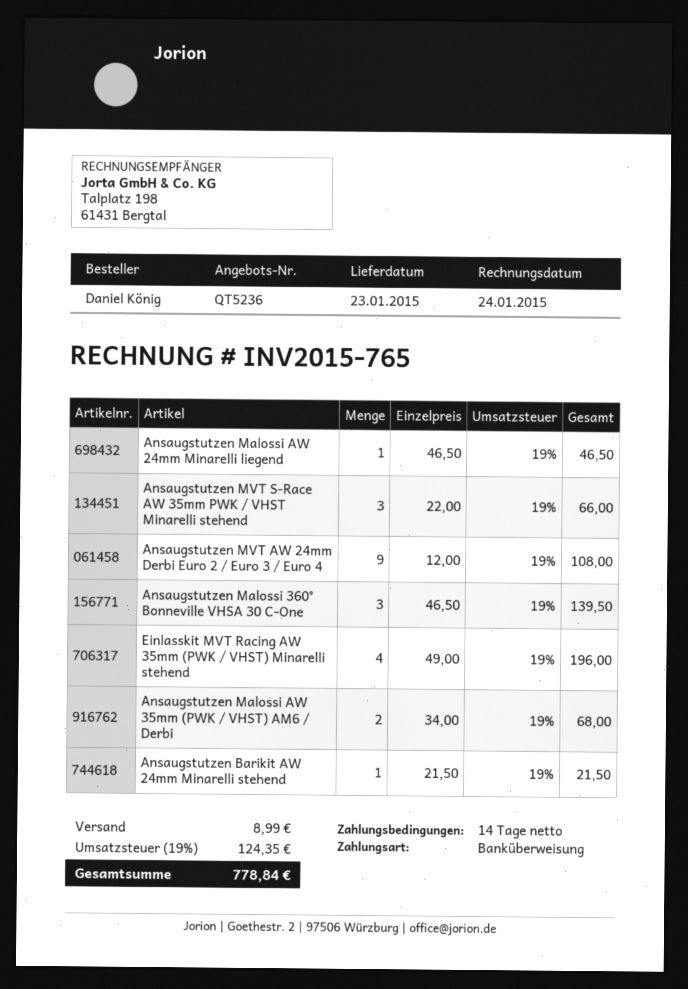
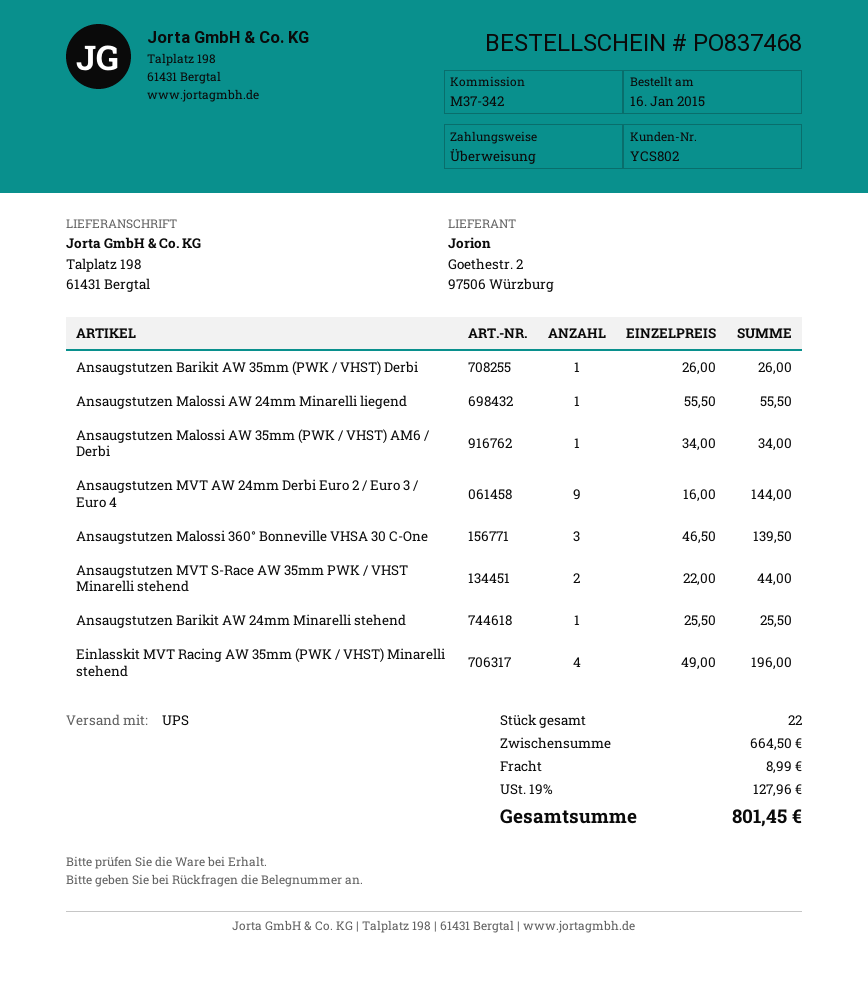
Ansaugstutzen Malossi AW 24mm Minarelli liegend: 1 x 46.50 = 46.50 -> 1 x 55.50 = 55.50
Ansaugstutzen MVT S-Race AW 35mm PWK / VHST Minarelli stehend: 3 x 22.00 = 66.00 -> 2 x 22.00 = 44.00
Ansaugstutzen MVT AW 24mm Derbi Euro 2 / Euro 3 / Euro 4: 9 x 12.00 = 108.00 -> 9 x 16.00 = 144.00
Ansaugstutzen Malossi AW 35mm (PWK / VHST) AM6 / Derbi: 2 x 34.00 = 68.00 -> 1 x 34.00 = 34.00
Ansaugstutzen Barikit AW 24mm Minarelli stehend: 1 x 21.50 = 21.50 -> 1 x 25.50 = 25.50
Ansaugstutzen Barikit AW 35mm (PWK / VHST) Derbi: none -> 1 x 26.00 = 26.00
tax: 19% = 124.35 -> 19% = 127.96
total: 778.84 -> 801.45

